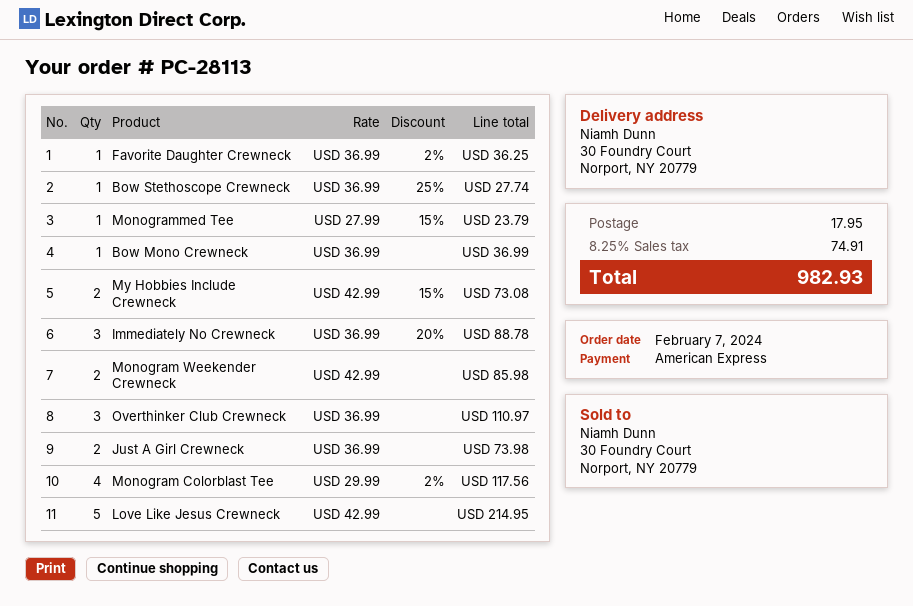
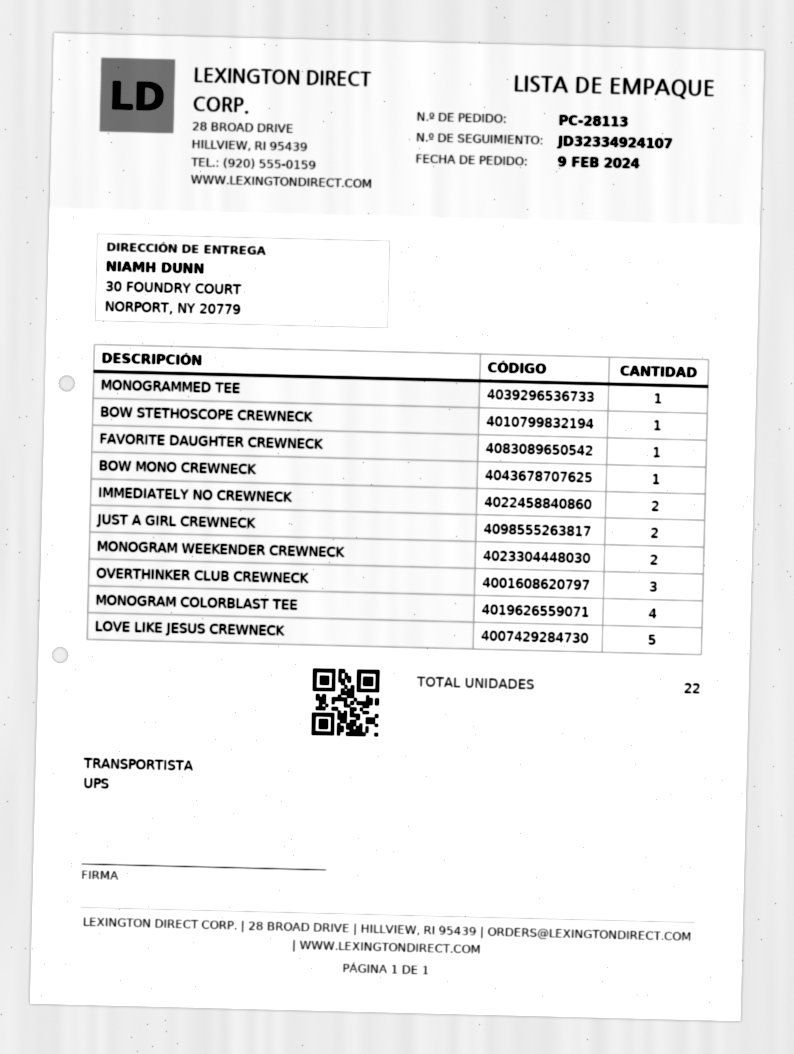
order date: 2024-02-07 -> 2024-02-09
My Hobbies Include Crewneck: 2 -> none
Immediately No Crewneck: 3 -> 2

